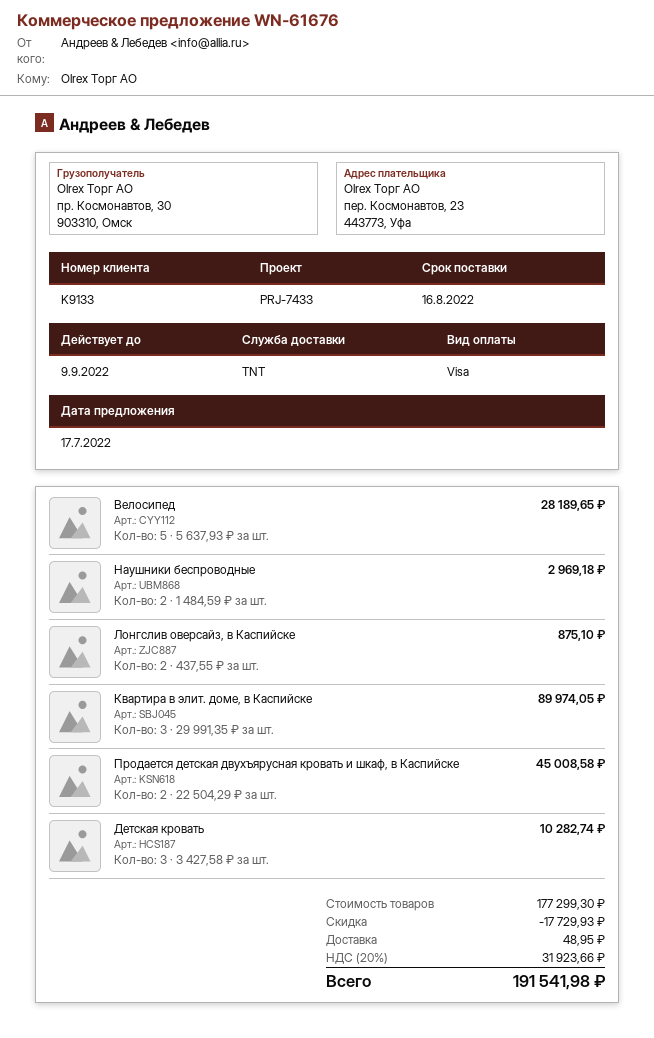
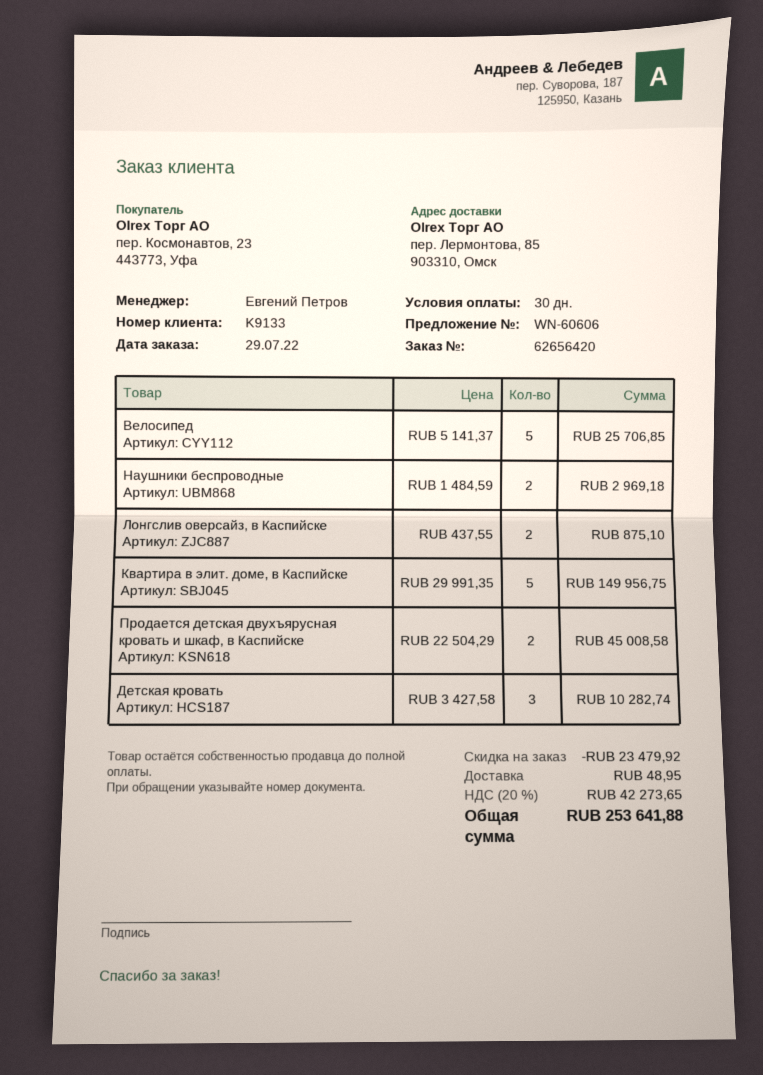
quote number: WN-61676 -> WN-60606
ship to: пр. Космонавтов, 30, 903310, Омск -> пер. Лермонтова, 85, 903310, Омск
Велосипед: 5 x 5637.93 = 28189.65 -> 5 x 5141.37 = 25706.85
Квартира в элит. доме, в Каспийске: 3 x 29991.35 = 89974.05 -> 5 x 29991.35 = 149956.75
discount: 17729.93 -> 23479.92
tax: 20% = 31923.66 -> 20% = 42273.65
total: 191541.98 -> 253641.88

